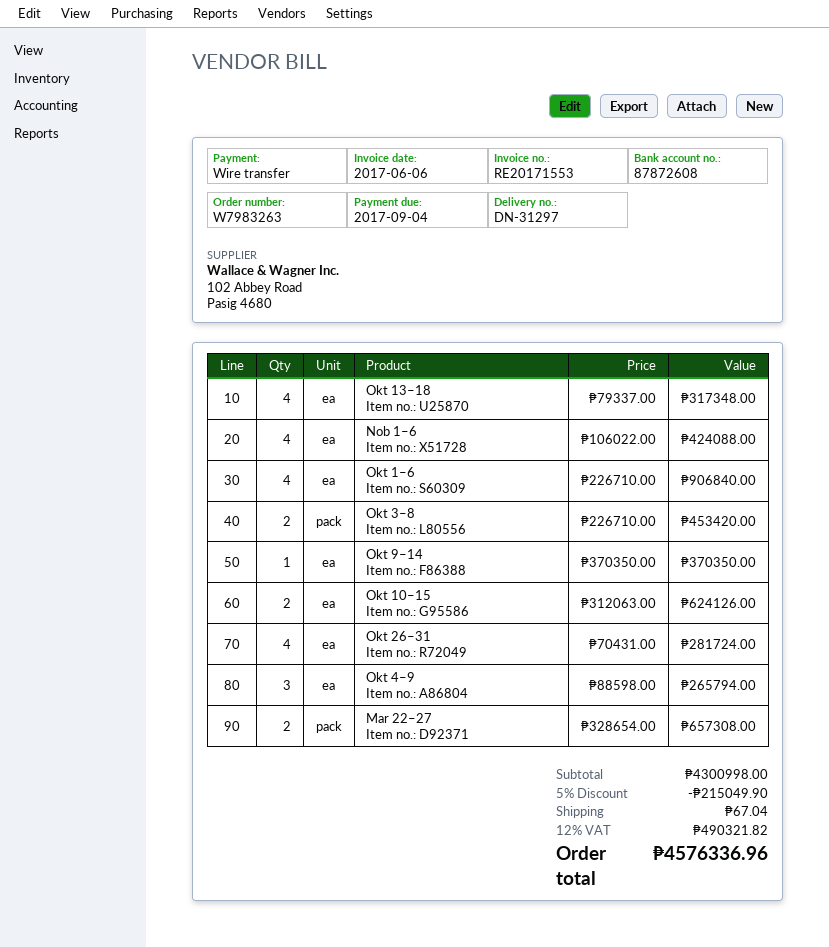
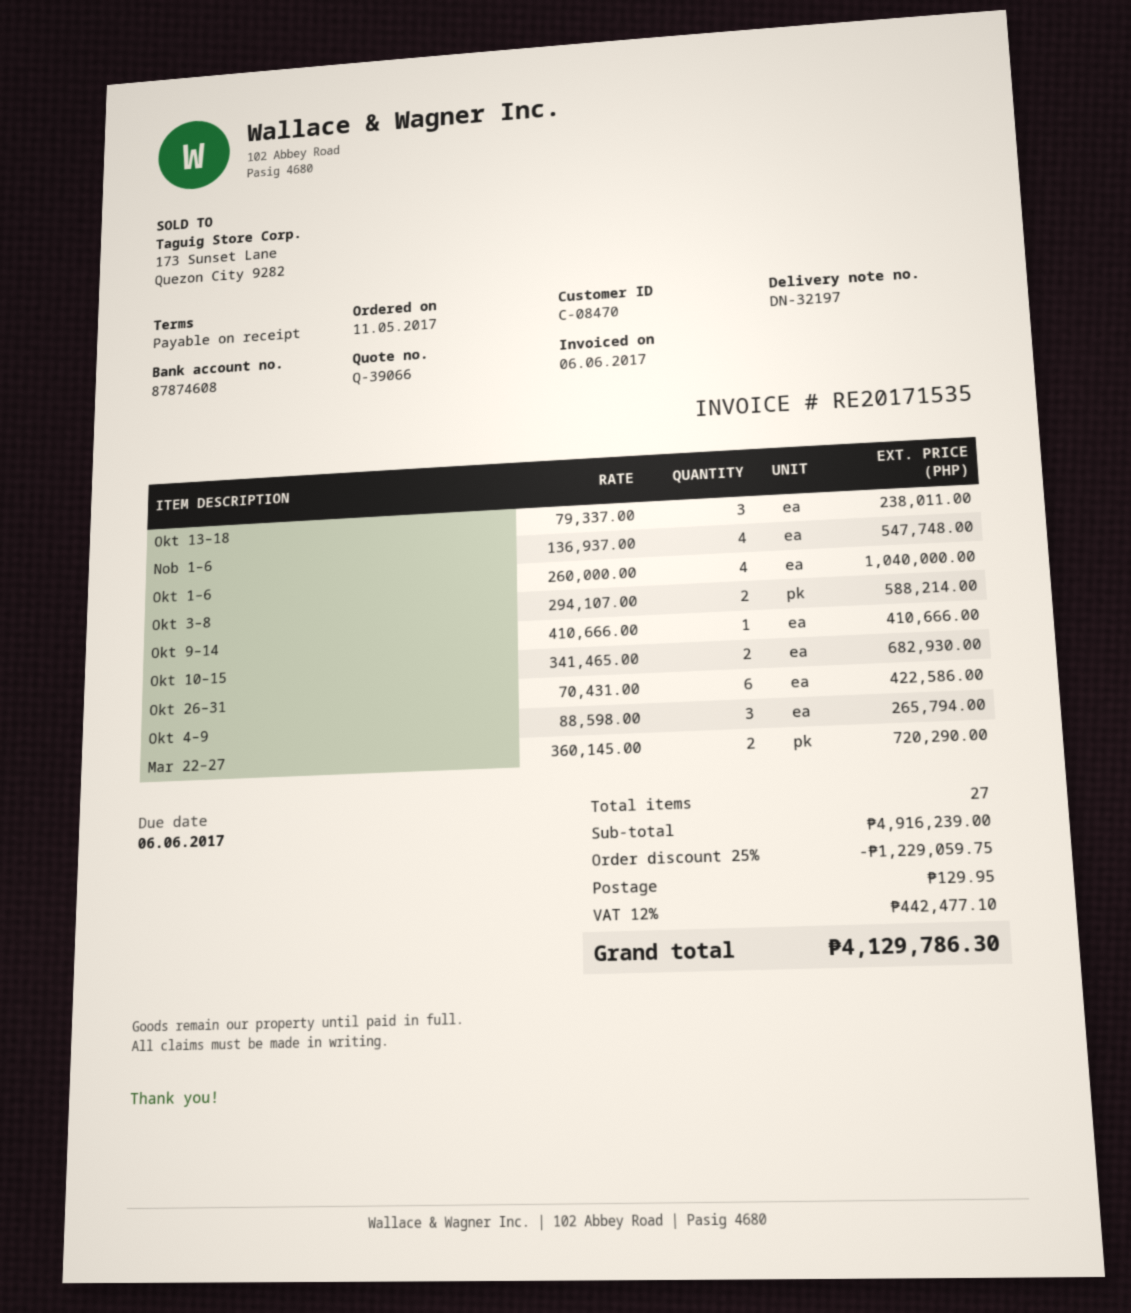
delivery note number: DN-31297 -> DN-32197
invoice number: RE20171553 -> RE20171535
due date: 2017-09-04 -> 2017-06-06
bank account: 87872608 -> 87874608
Okt 13–18: 4 x 79337.00 = 317348.00 -> 3 x 79337.00 = 238011.00
Nob 1–6: 4 x 106022.00 = 424088.00 -> 4 x 136937.00 = 547748.00
Okt 1–6: 4 x 226710.00 = 906840.00 -> 4 x 260000.00 = 1040000.00
Okt 3–8: 2 x 226710.00 = 453420.00 -> 2 x 294107.00 = 588214.00
Okt 9–14: 1 x 370350.00 = 370350.00 -> 1 x 410666.00 = 410666.00
Okt 10–15: 2 x 312063.00 = 624126.00 -> 2 x 341465.00 = 682930.00
Okt 26–31: 4 x 70431.00 = 281724.00 -> 6 x 70431.00 = 422586.00
Mar 22–27: 2 x 328654.00 = 657308.00 -> 2 x 360145.00 = 720290.00
subtotal: 4300998.00 -> 4916239.00
discount: 5% = 215049.90 -> 25% = 1229059.75
shipping: 67.04 -> 129.95
tax: 12% = 490321.82 -> 12% = 442477.10
total: 4576336.96 -> 4129786.30

